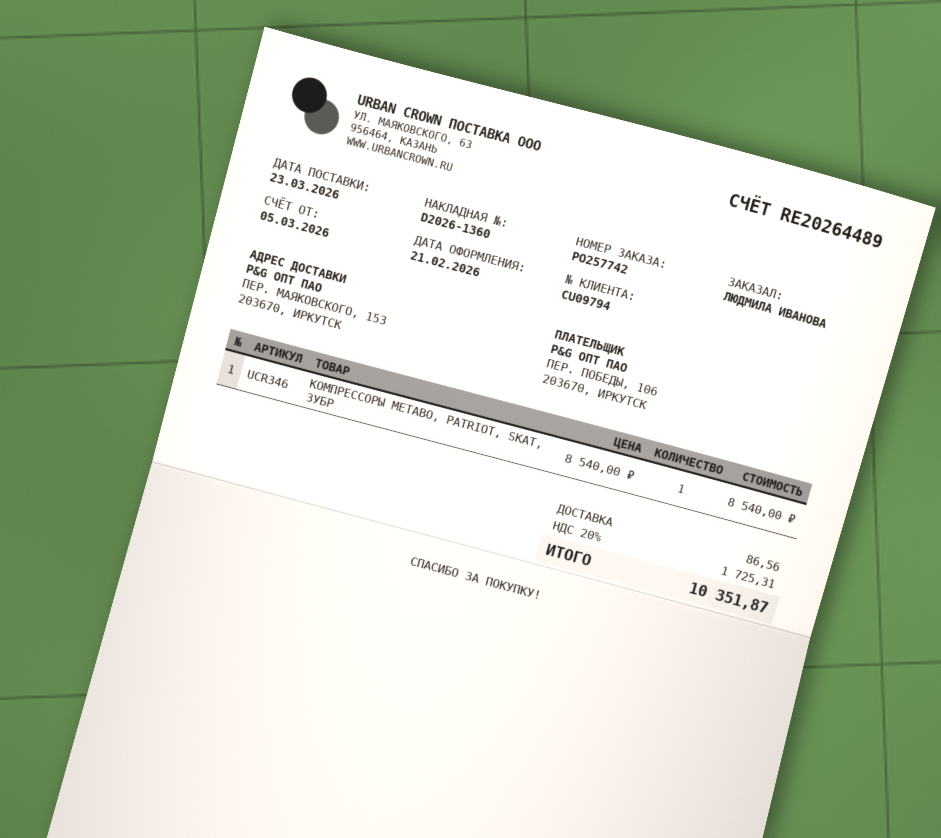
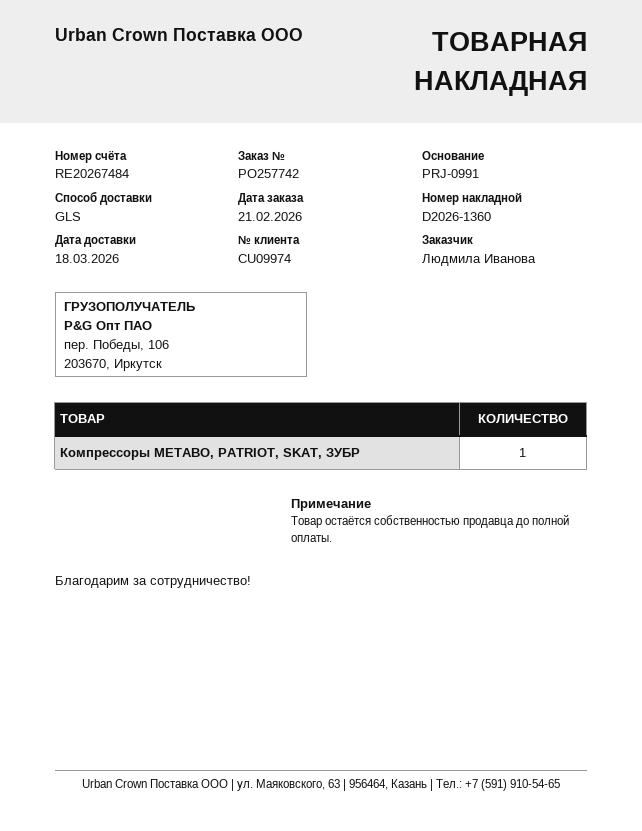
delivery date: 2026-03-23 -> 2026-03-18
invoice number: RE20264489 -> RE20267484
customer number: CU09794 -> CU09974
ship to: ПЕР. МАЯКОВСКОГО, 153, 203670, ИРКУТСК -> пер. Победы, 106, 203670, Иркутск

